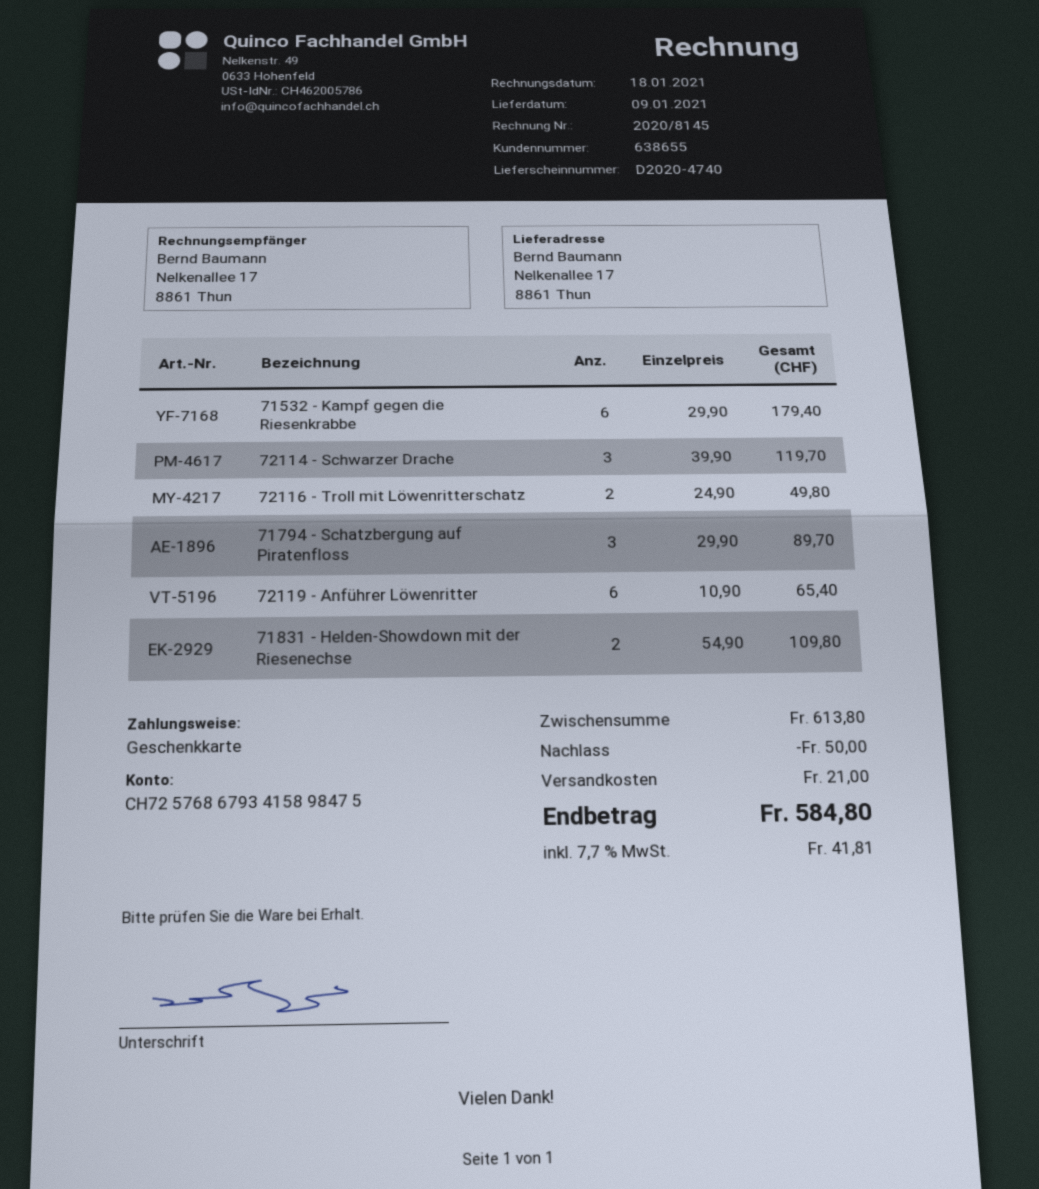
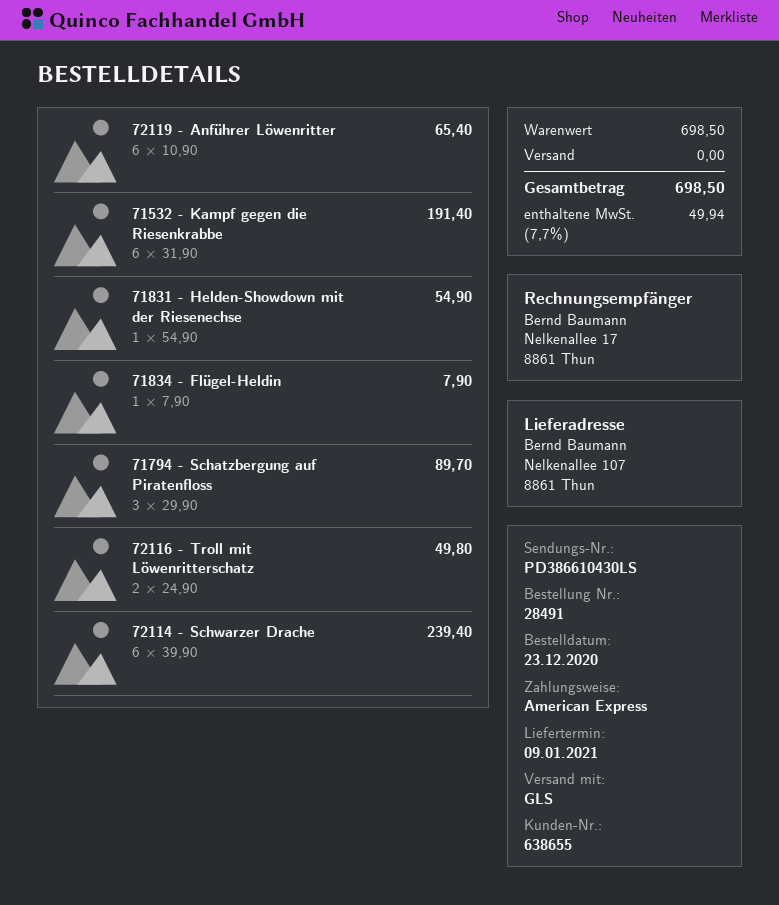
payment method: gift card -> American Express
ship to: Nelkenallee 17, 8861 Thun -> Nelkenallee 107, 8861 Thun
71532 - Kampf gegen die Riesenkrabbe: 6 x 29.90 = 179.40 -> 6 x 31.90 = 191.40
72114 - Schwarzer Drache: 3 x 39.90 = 119.70 -> 6 x 39.90 = 239.40
71831 - Helden-Showdown mit der Riesenechse: 2 x 54.90 = 109.80 -> 1 x 54.90 = 54.90
71834 - Flügel-Heldin: none -> 1 x 7.90 = 7.90
subtotal: 613.80 -> 698.50
discount: 50.00 -> none
shipping: 21.00 -> 0.00
tax: 7.7% = 41.81 -> 7.7% = 49.94
total: 584.80 -> 698.50

